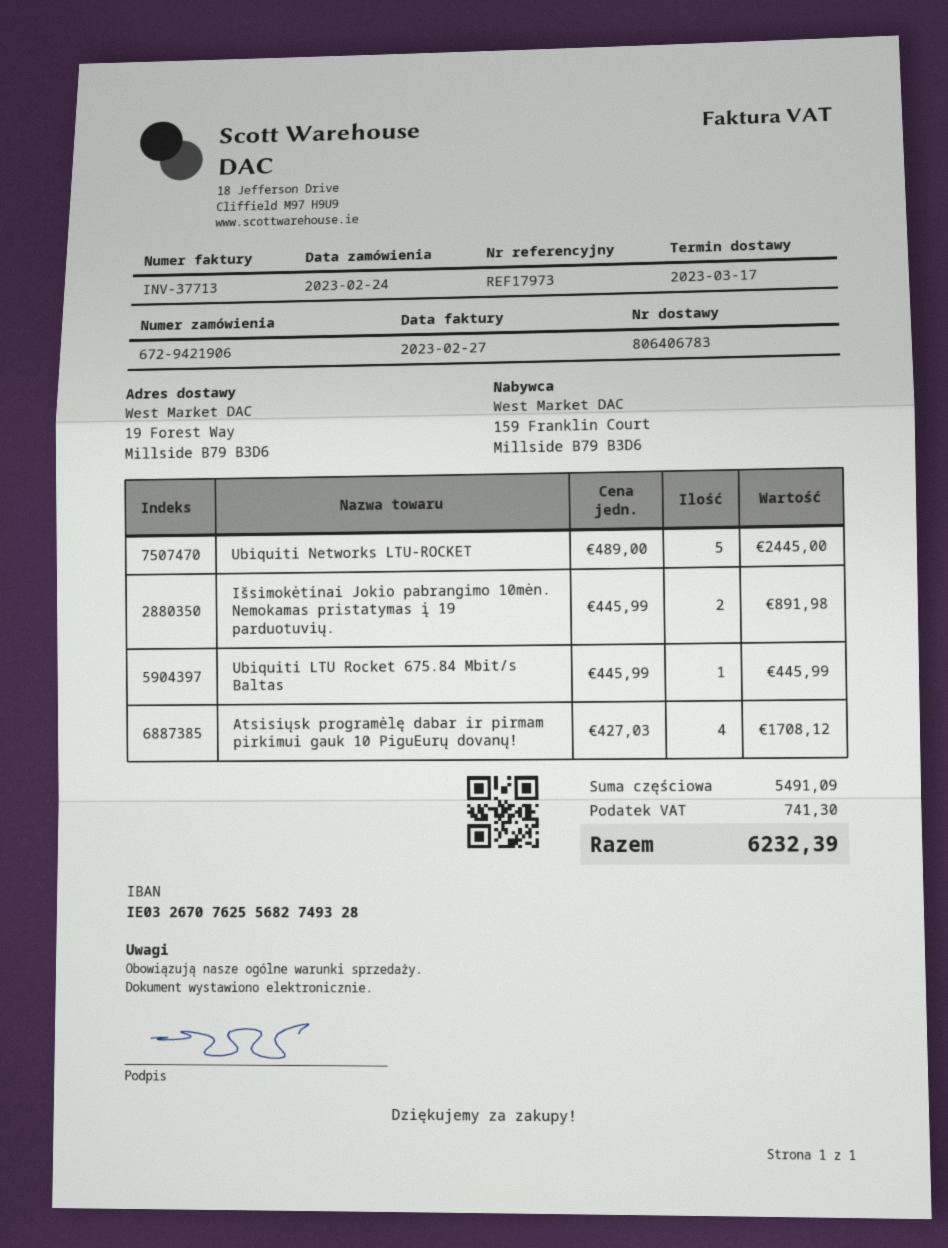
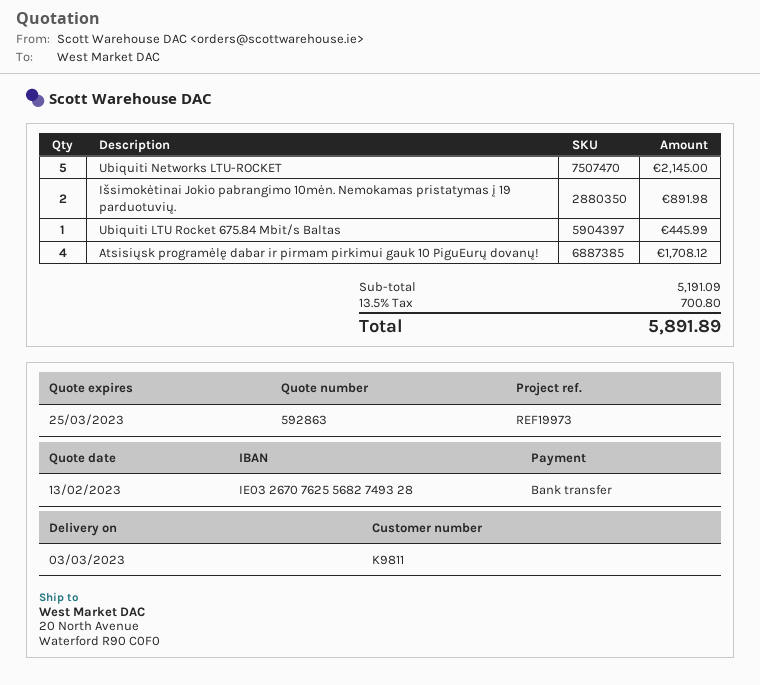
delivery date: 2023-03-17 -> 2023-03-03
reference: REF17973 -> REF19973
ship to: 19 Forest Way, Millside B79 B3D6 -> 20 North Avenue, Waterford R90 C0F0
Ubiquiti Networks LTU-ROCKET: 5 for 2445.00 -> 5 for 2145.00
subtotal: 5491.09 -> 5191.09
tax: 741.30 -> 700.80
total: 6232.39 -> 5891.89

